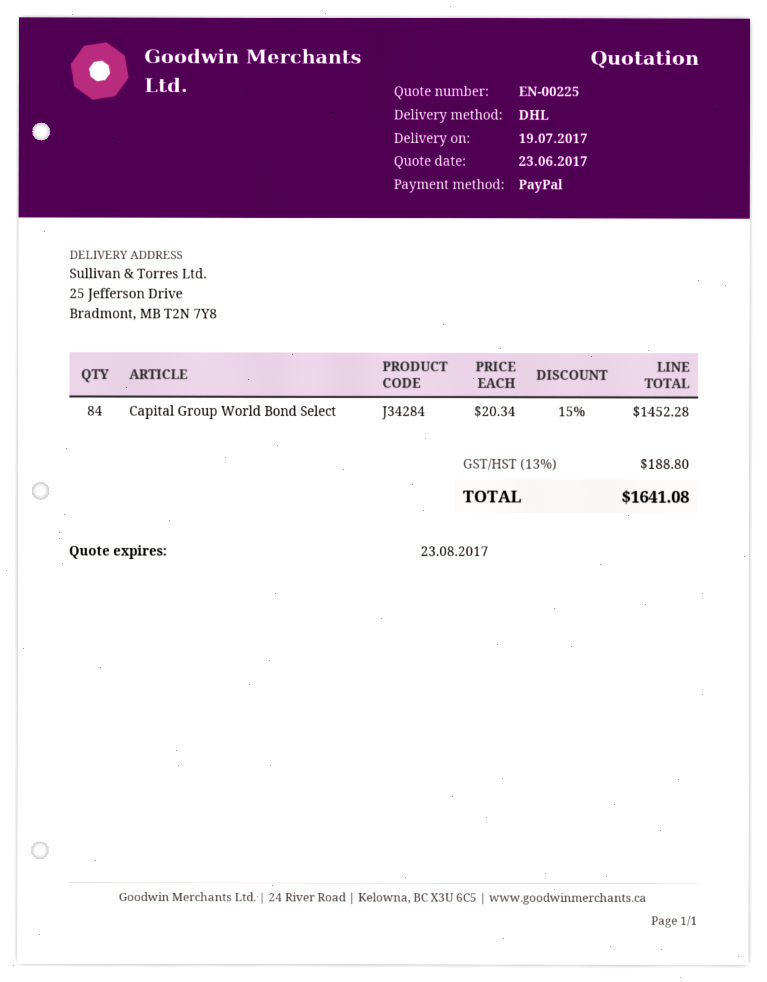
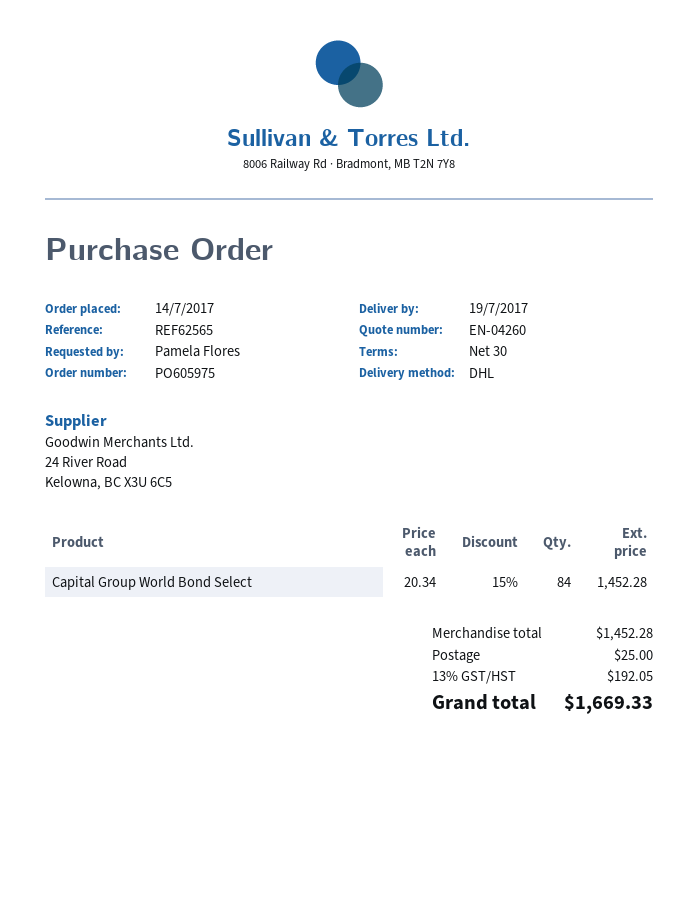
quote number: EN-00225 -> EN-04260
shipping: none -> 25.00
tax: 13% = 188.80 -> 13% = 192.05
total: 1641.08 -> 1669.33

